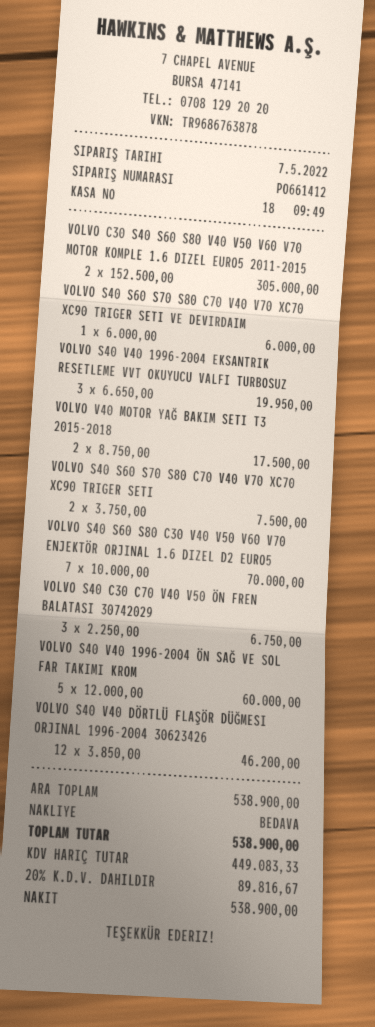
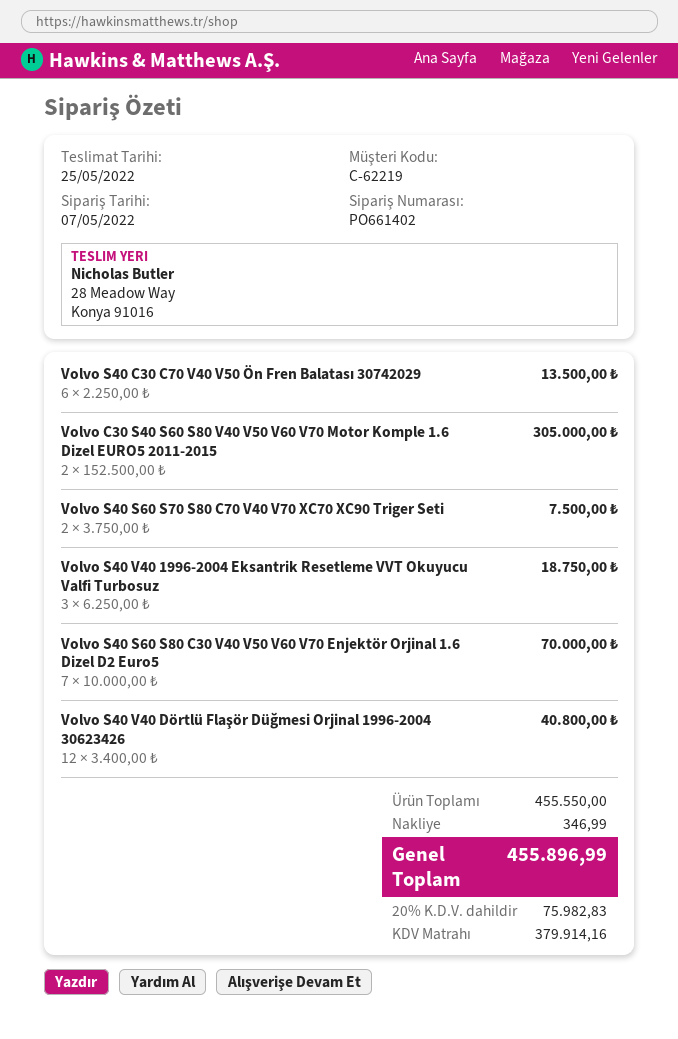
order number: PO661412 -> PO661402
VOLVO S40 S60 S70 S80 C70 V40 V70 XC70 XC90 TRIGER SETI VE DEVIRDAIM: 1 x 6000.00 = 6000.00 -> none
VOLVO S40 V40 1996-2004 EKSANTRIK RESETLEME VVT OKUYUCU VALFI TURBOSUZ: 3 x 6650.00 = 19950.00 -> 3 x 6250.00 = 18750.00
VOLVO V40 MOTOR YAĞ BAKIM SETI T3 2015-2018: 2 x 8750.00 = 17500.00 -> none
VOLVO S40 C30 C70 V40 V50 ÖN FREN BALATASI 30742029: 3 x 2250.00 = 6750.00 -> 6 x 2250.00 = 13500.00
VOLVO S40 V40 1996-2004 ÖN SAĞ VE SOL FAR TAKIMI KROM: 5 x 12000.00 = 60000.00 -> none
VOLVO S40 V40 DÖRTLÜ FLAŞÖR DÜĞMESI ORJINAL 1996-2004 30623426: 12 x 3850.00 = 46200.00 -> 12 x 3400.00 = 40800.00
subtotal: 538900.00 -> 455550.00
shipping: 0.00 -> 346.99
net: 449083.33 -> 379914.16
tax: 20% = 89816.67 -> 20% = 75982.83
total: 538900.00 -> 455896.99

